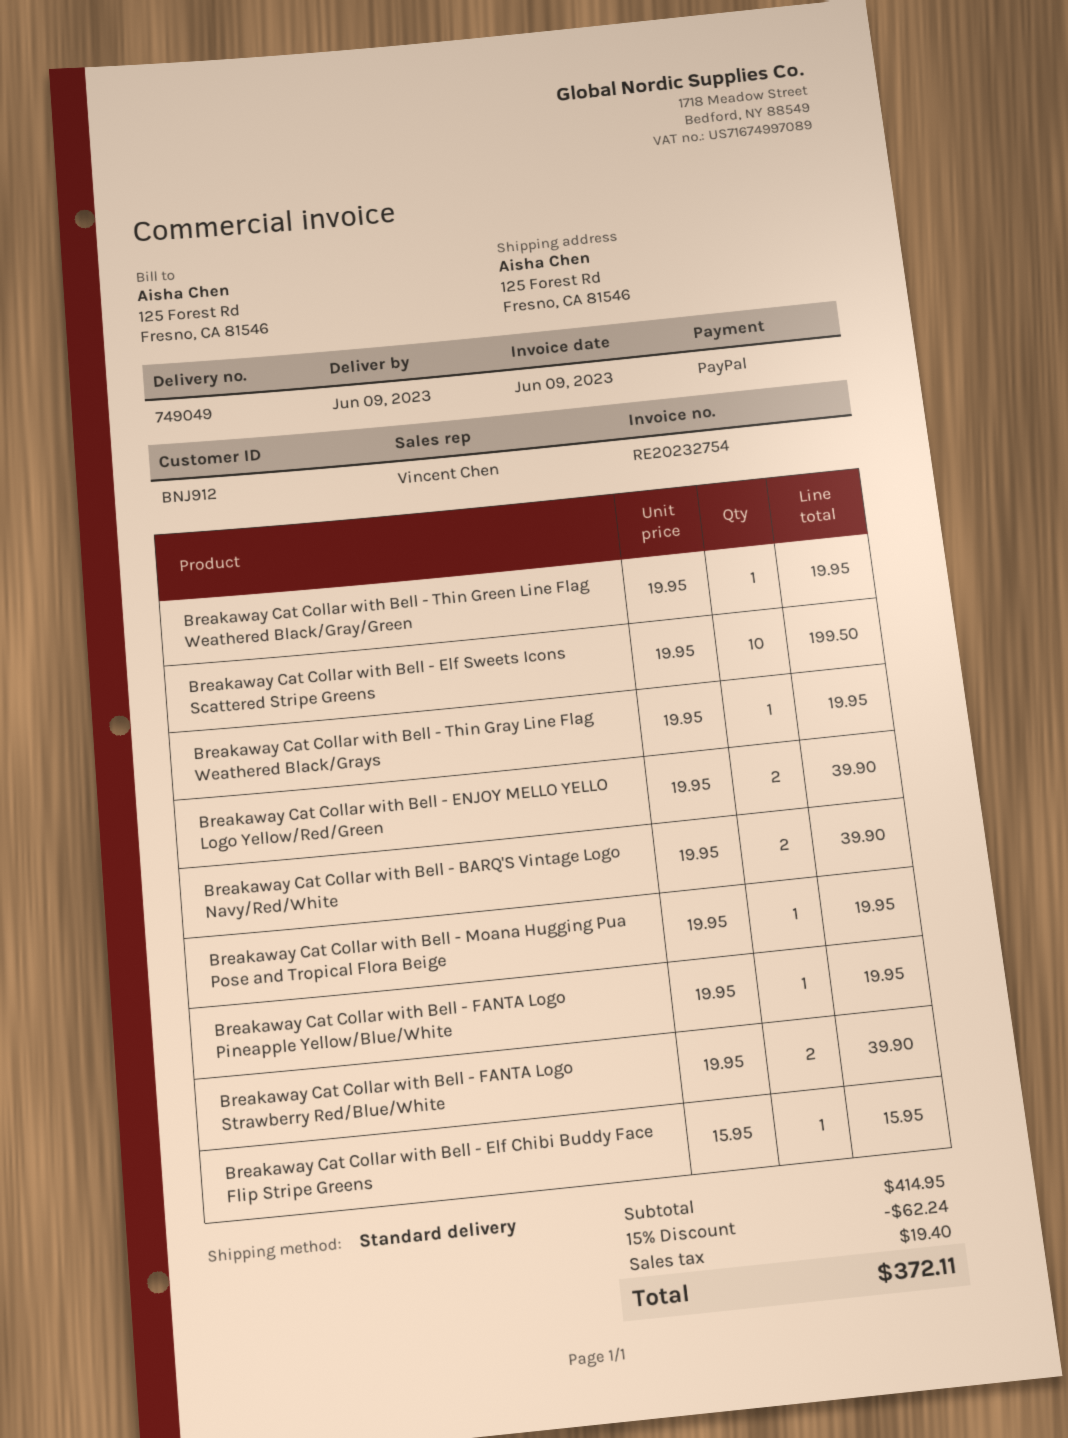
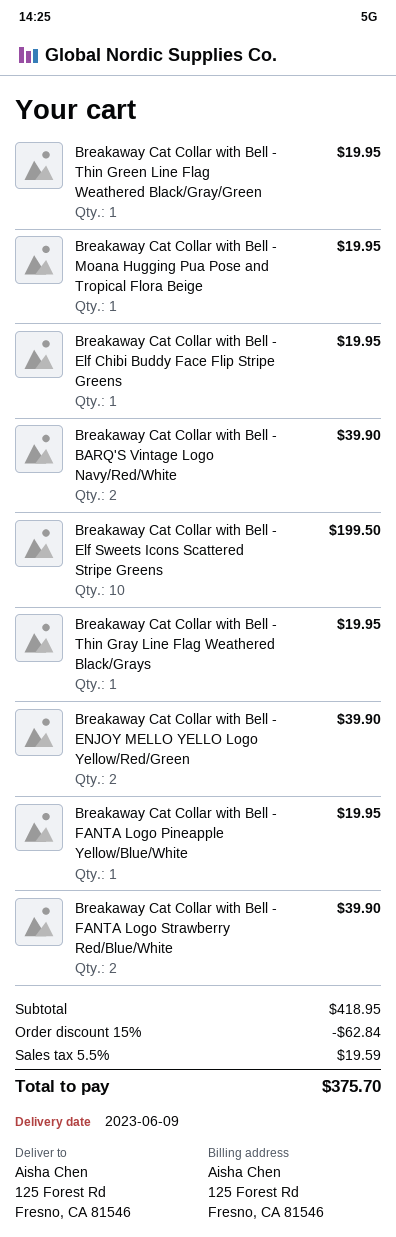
Breakaway Cat Collar with Bell - Elf Chibi Buddy Face Flip Stripe Greens: 1 for 15.95 -> 1 for 19.95
subtotal: 414.95 -> 418.95
discount: 15% = 62.24 -> 15% = 62.84
tax: 19.40 -> 19.59
total: 372.11 -> 375.70

